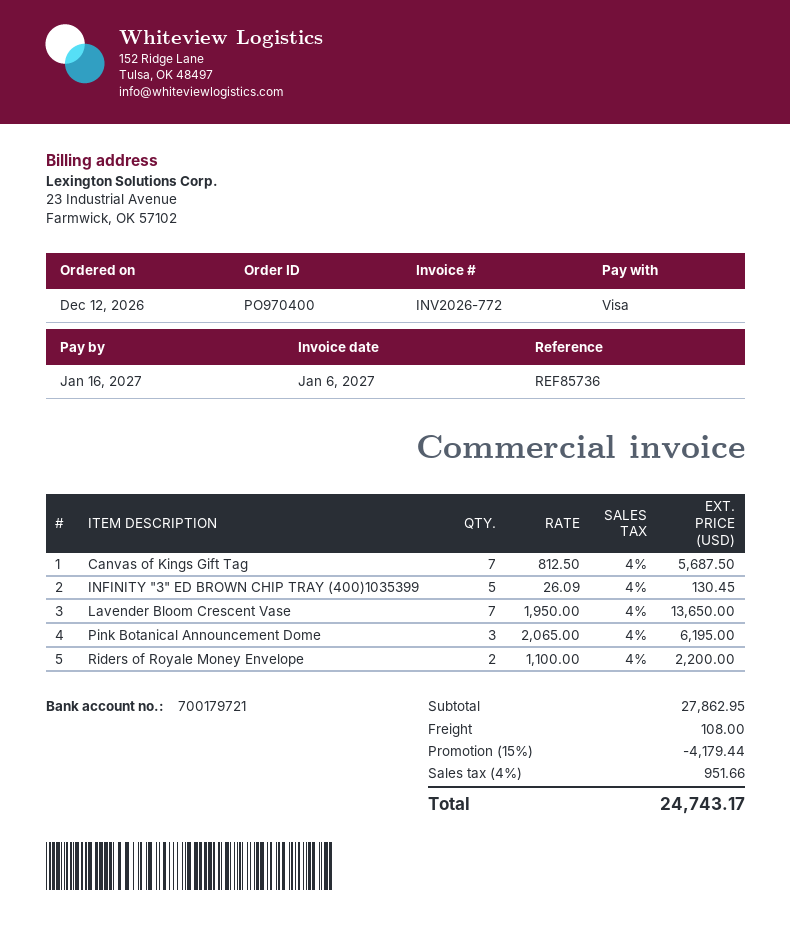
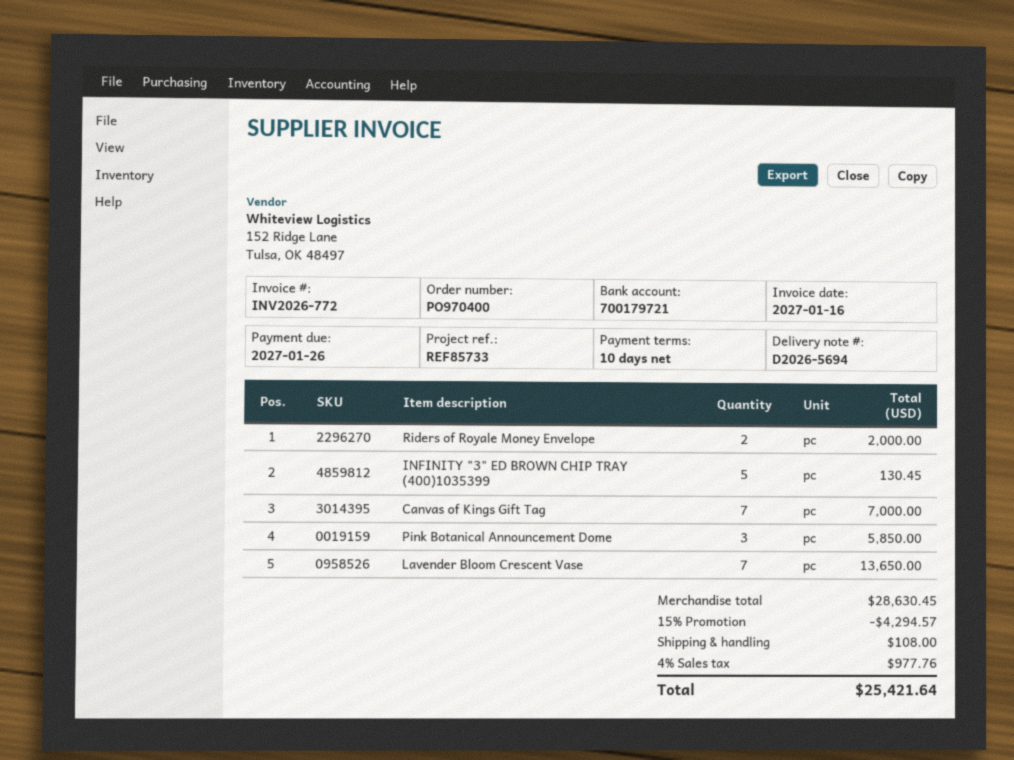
invoice date: 2027-01-06 -> 2027-01-16
due date: 2027-01-16 -> 2027-01-26
reference: REF85736 -> REF85733
Canvas of Kings Gift Tag: 7 for 5687.50 -> 7 for 7000.00
Pink Botanical Announcement Dome: 3 for 6195.00 -> 3 for 5850.00
Riders of Royale Money Envelope: 2 for 2200.00 -> 2 for 2000.00
subtotal: 27862.95 -> 28630.45
discount: 15% = 4179.44 -> 15% = 4294.57
tax: 4% = 951.66 -> 4% = 977.76
total: 24743.17 -> 25421.64

